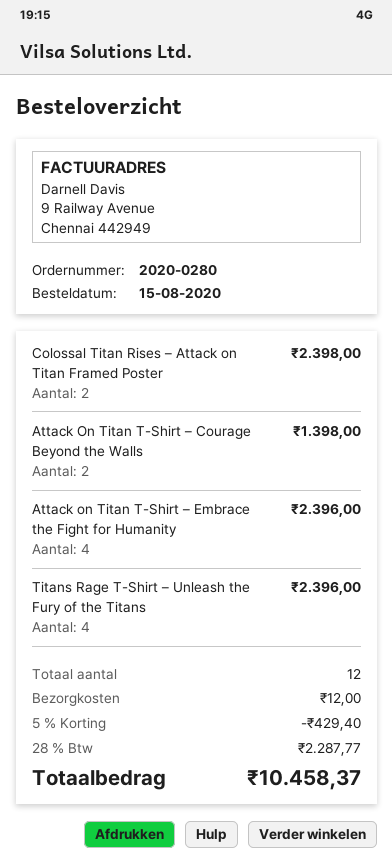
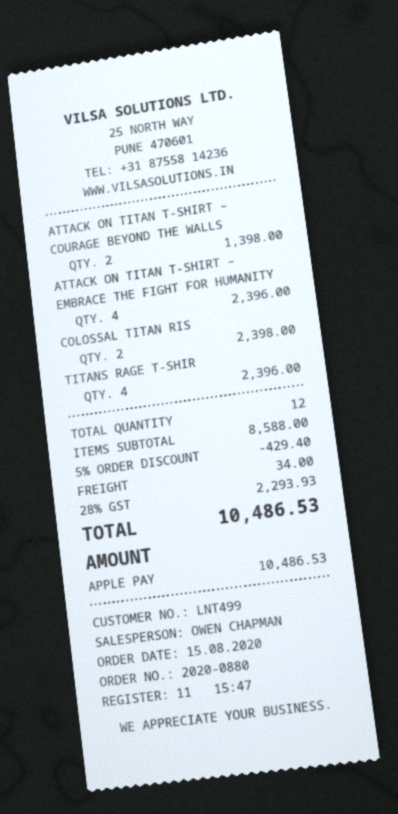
order number: 2020-0280 -> 2020-0880
shipping: 12.00 -> 34.00
tax: 28% = 2287.77 -> 28% = 2293.93
total: 10458.37 -> 10486.53

